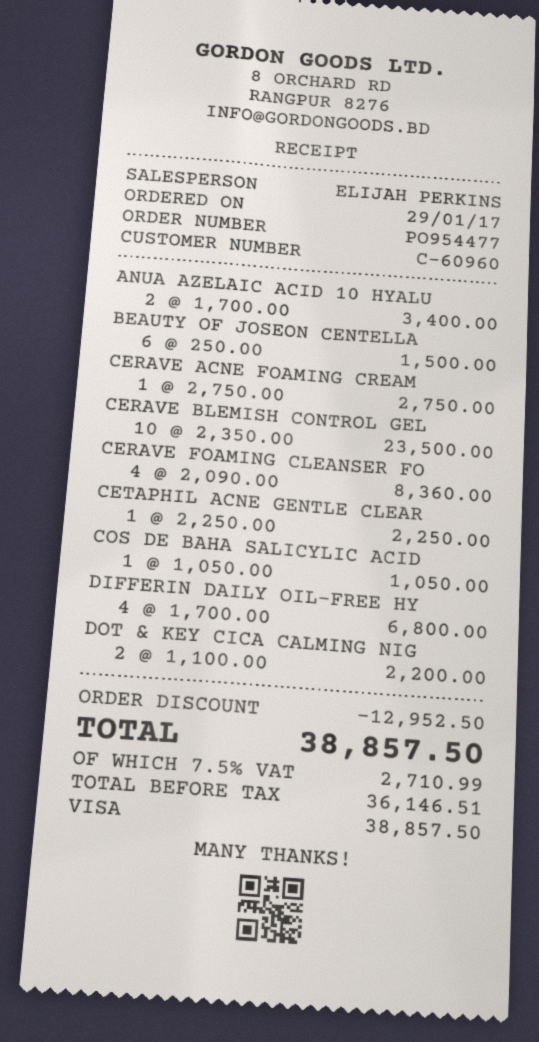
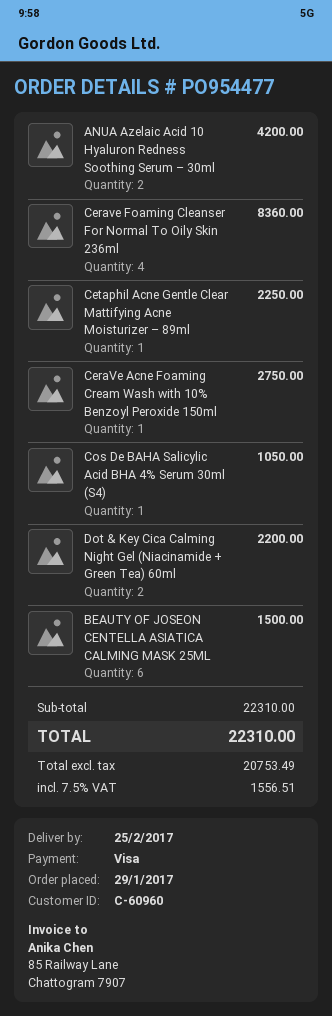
ANUA AZELAIC ACID 10 HYALU: 2 for 3400.00 -> 2 for 4200.00
CERAVE BLEMISH CONTROL GEL: 10 for 23500.00 -> none
DIFFERIN DAILY OIL-FREE HY: 4 for 6800.00 -> none
discount: 12952.50 -> none
net: 36146.51 -> 20753.49
tax: 7.5% = 2710.99 -> 7.5% = 1556.51
total: 38857.50 -> 22310.00

